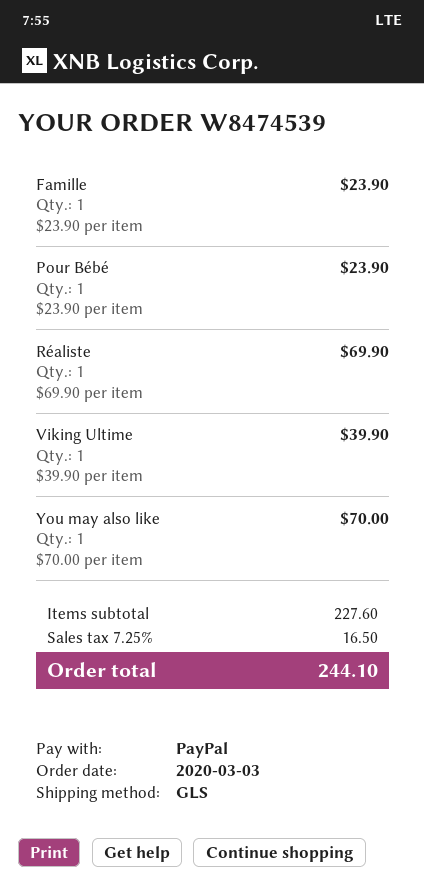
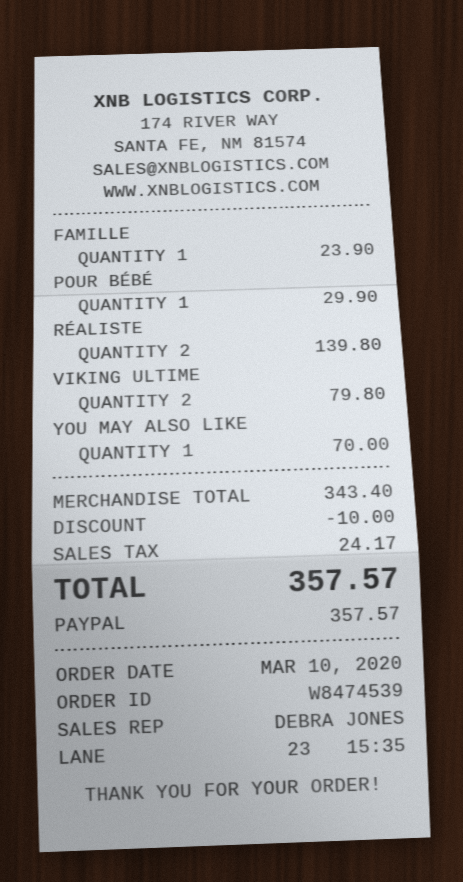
order date: 2020-03-03 -> 2020-03-10
Pour Bébé: 1 for 23.90 -> 1 for 29.90
Réaliste: 1 for 69.90 -> 2 for 139.80
Viking Ultime: 1 for 39.90 -> 2 for 79.80
subtotal: 227.60 -> 343.40
discount: none -> 10.00
tax: 16.50 -> 24.17
total: 244.10 -> 357.57

